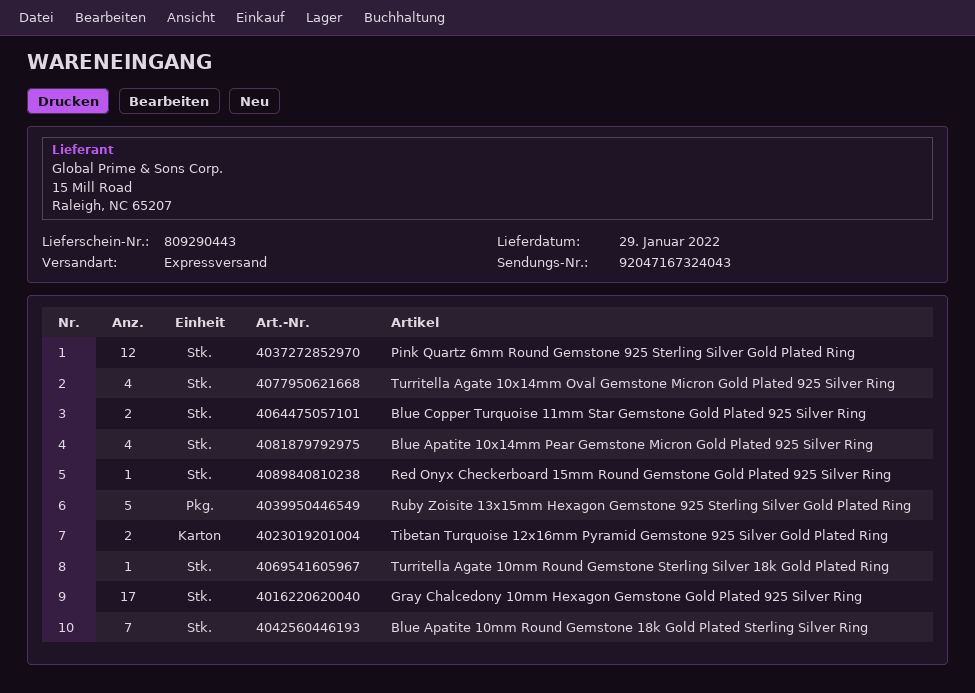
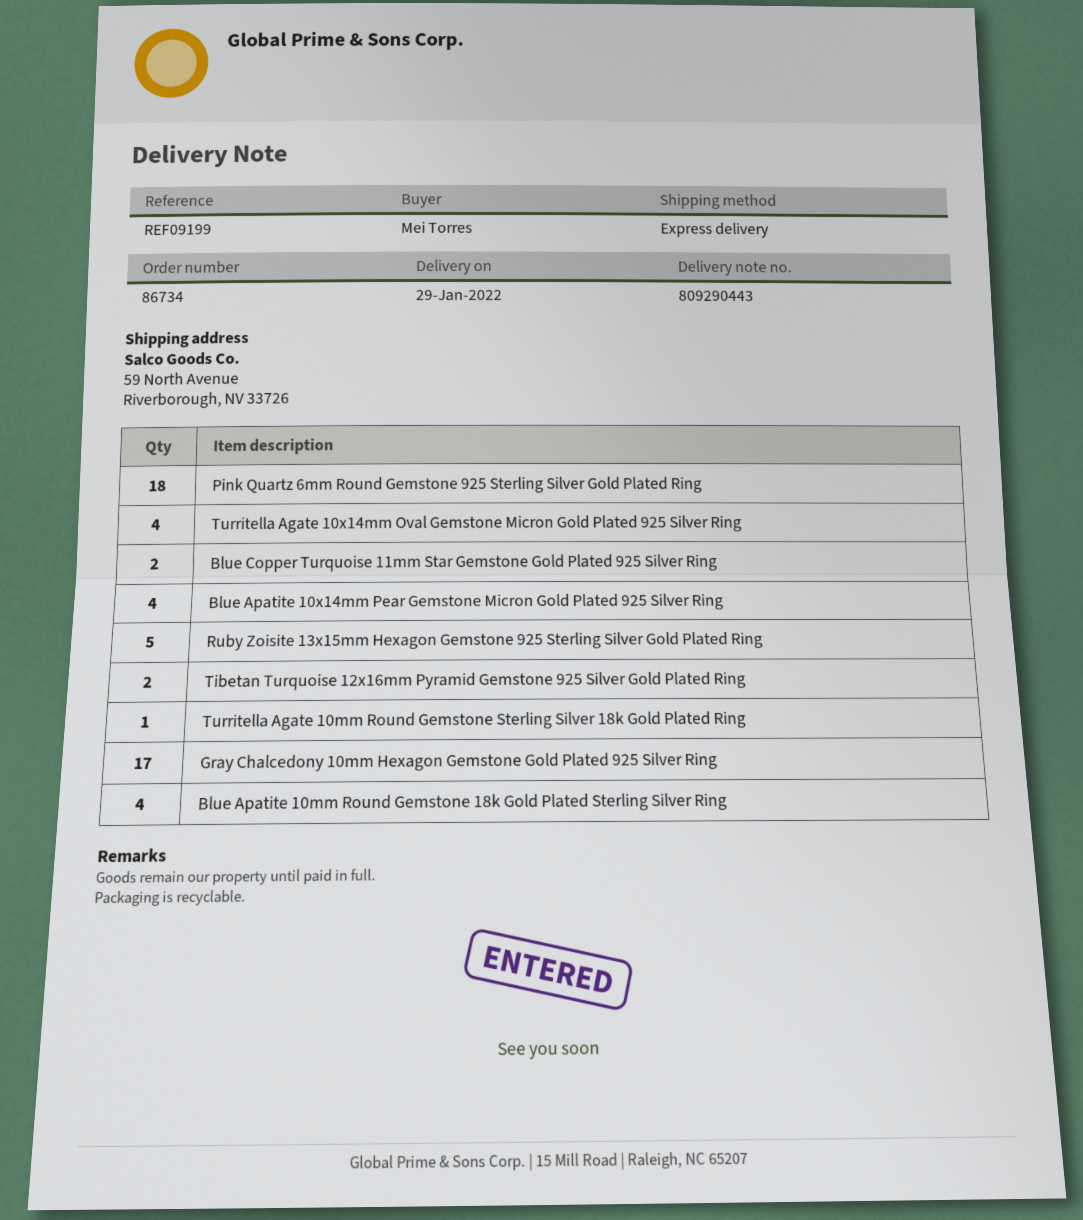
Pink Quartz 6mm Round Gemstone 925 Sterling Silver Gold Plated Ring: 12 -> 18
Red Onyx Checkerboard 15mm Round Gemstone Gold Plated 925 Silver Ring: 1 -> none
Blue Apatite 10mm Round Gemstone 18k Gold Plated Sterling Silver Ring: 7 -> 4

